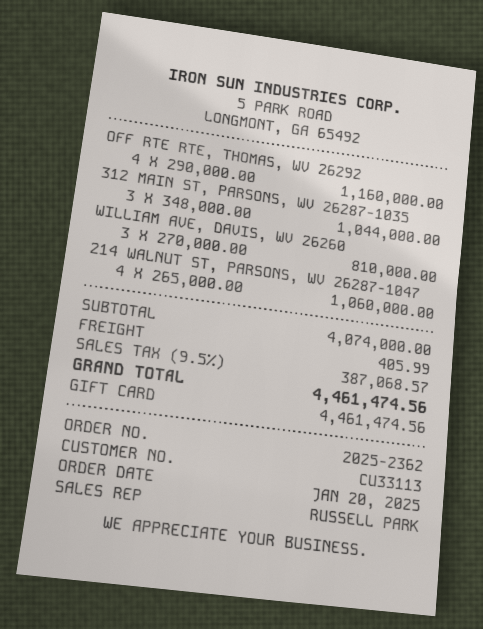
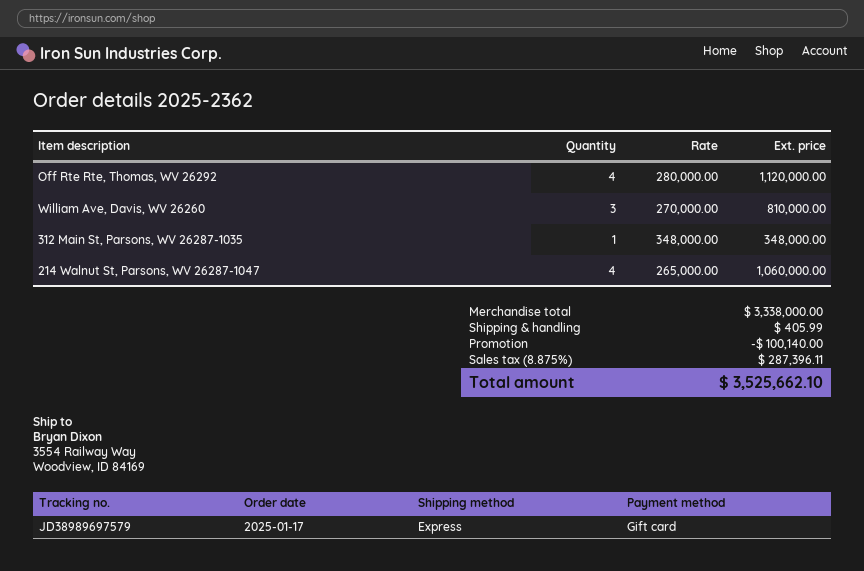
order date: 2025-01-20 -> 2025-01-17
OFF RTE RTE, THOMAS, WV 26292: 4 x 290000.00 = 1160000.00 -> 4 x 280000.00 = 1120000.00
312 MAIN ST, PARSONS, WV 26287-1035: 3 x 348000.00 = 1044000.00 -> 1 x 348000.00 = 348000.00
subtotal: 4074000.00 -> 3338000.00
discount: none -> 100140.00
tax: 9.5% = 387068.57 -> 8.875% = 287396.11
total: 4461474.56 -> 3525662.10

